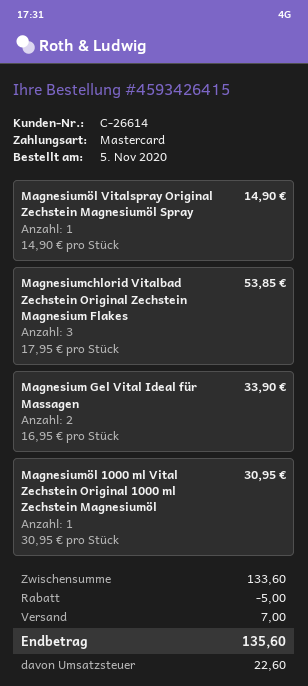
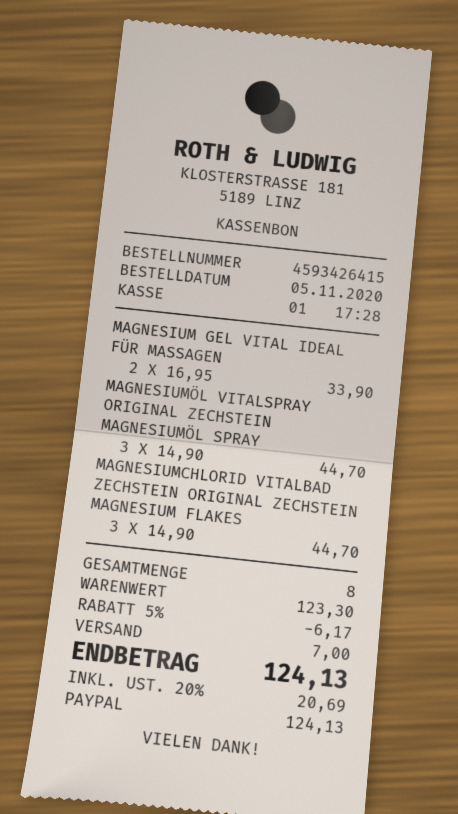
payment method: Mastercard -> PayPal
Magnesiumöl Vitalspray Original Zechstein Magnesiumöl Spray: 1 x 14.90 = 14.90 -> 3 x 14.90 = 44.70
Magnesiumchlorid Vitalbad Zechstein Original Zechstein Magnesium Flakes: 3 x 17.95 = 53.85 -> 3 x 14.90 = 44.70
Magnesiumöl 1000 ml Vital Zechstein Original 1000 ml Zechstein Magnesiumöl: 1 x 30.95 = 30.95 -> none
subtotal: 133.60 -> 123.30
discount: 5.00 -> 6.17
tax: 22.60 -> 20.69
total: 135.60 -> 124.13

